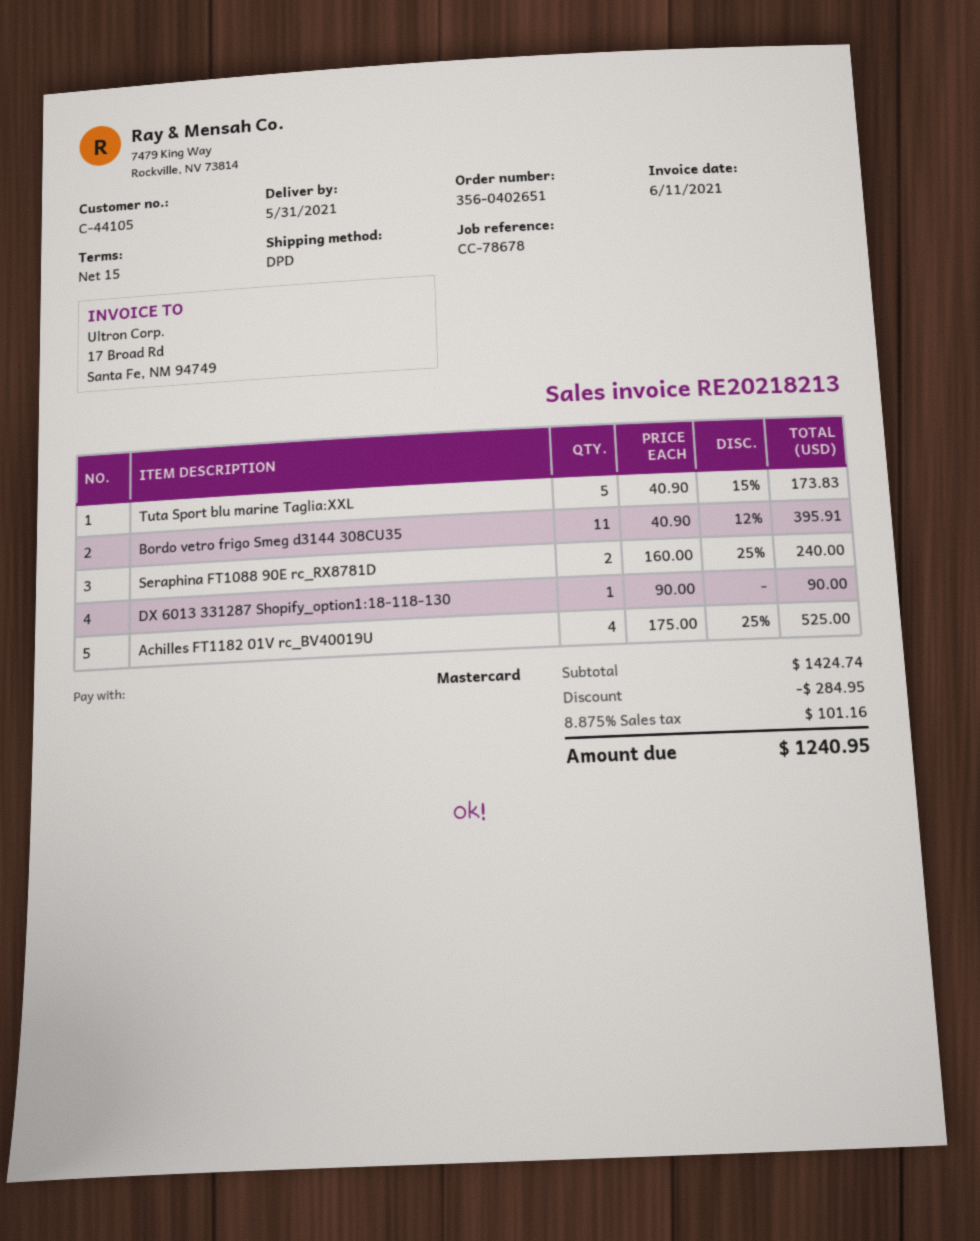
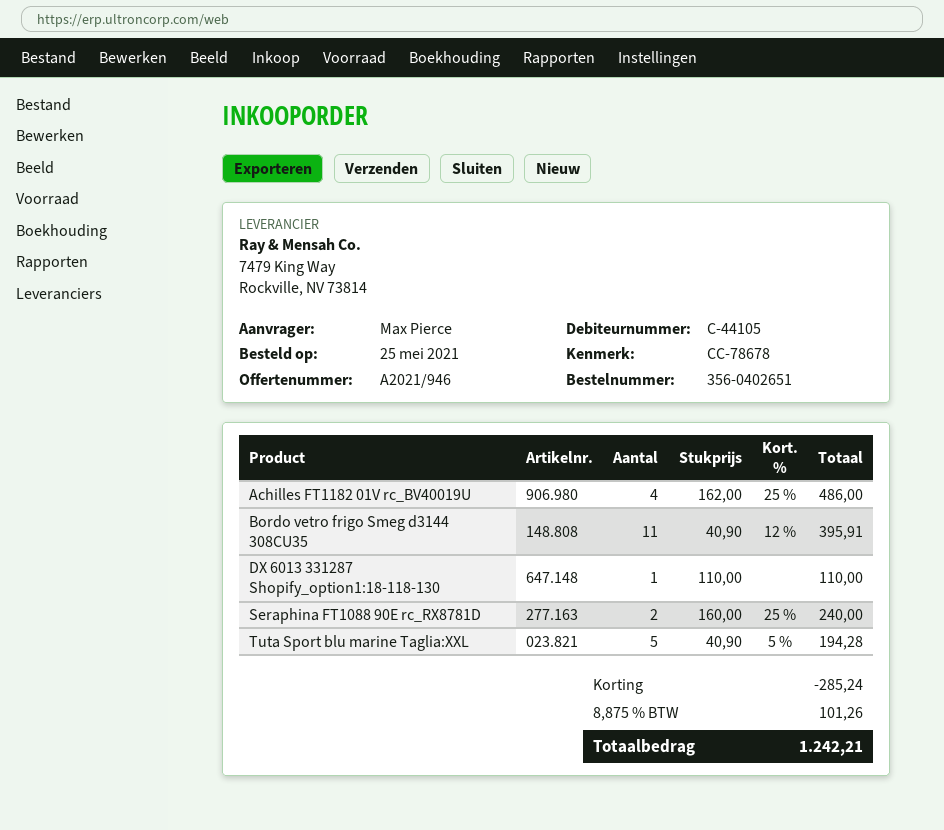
Tuta Sport blu marine Taglia:XXL: 5 x 40.90 - 15% = 173.83 -> 5 x 40.90 - 5% = 194.28
DX 6013 331287 Shopify_option1:18-118-130: 1 x 90.00 = 90.00 -> 1 x 110.00 = 110.00
Achilles FT1182 01V rc_BV40019U: 4 x 175.00 - 25% = 525.00 -> 4 x 162.00 - 25% = 486.00
discount: 284.95 -> 285.24
tax: 8.875% = 101.16 -> 8.875% = 101.26
total: 1240.95 -> 1242.21

